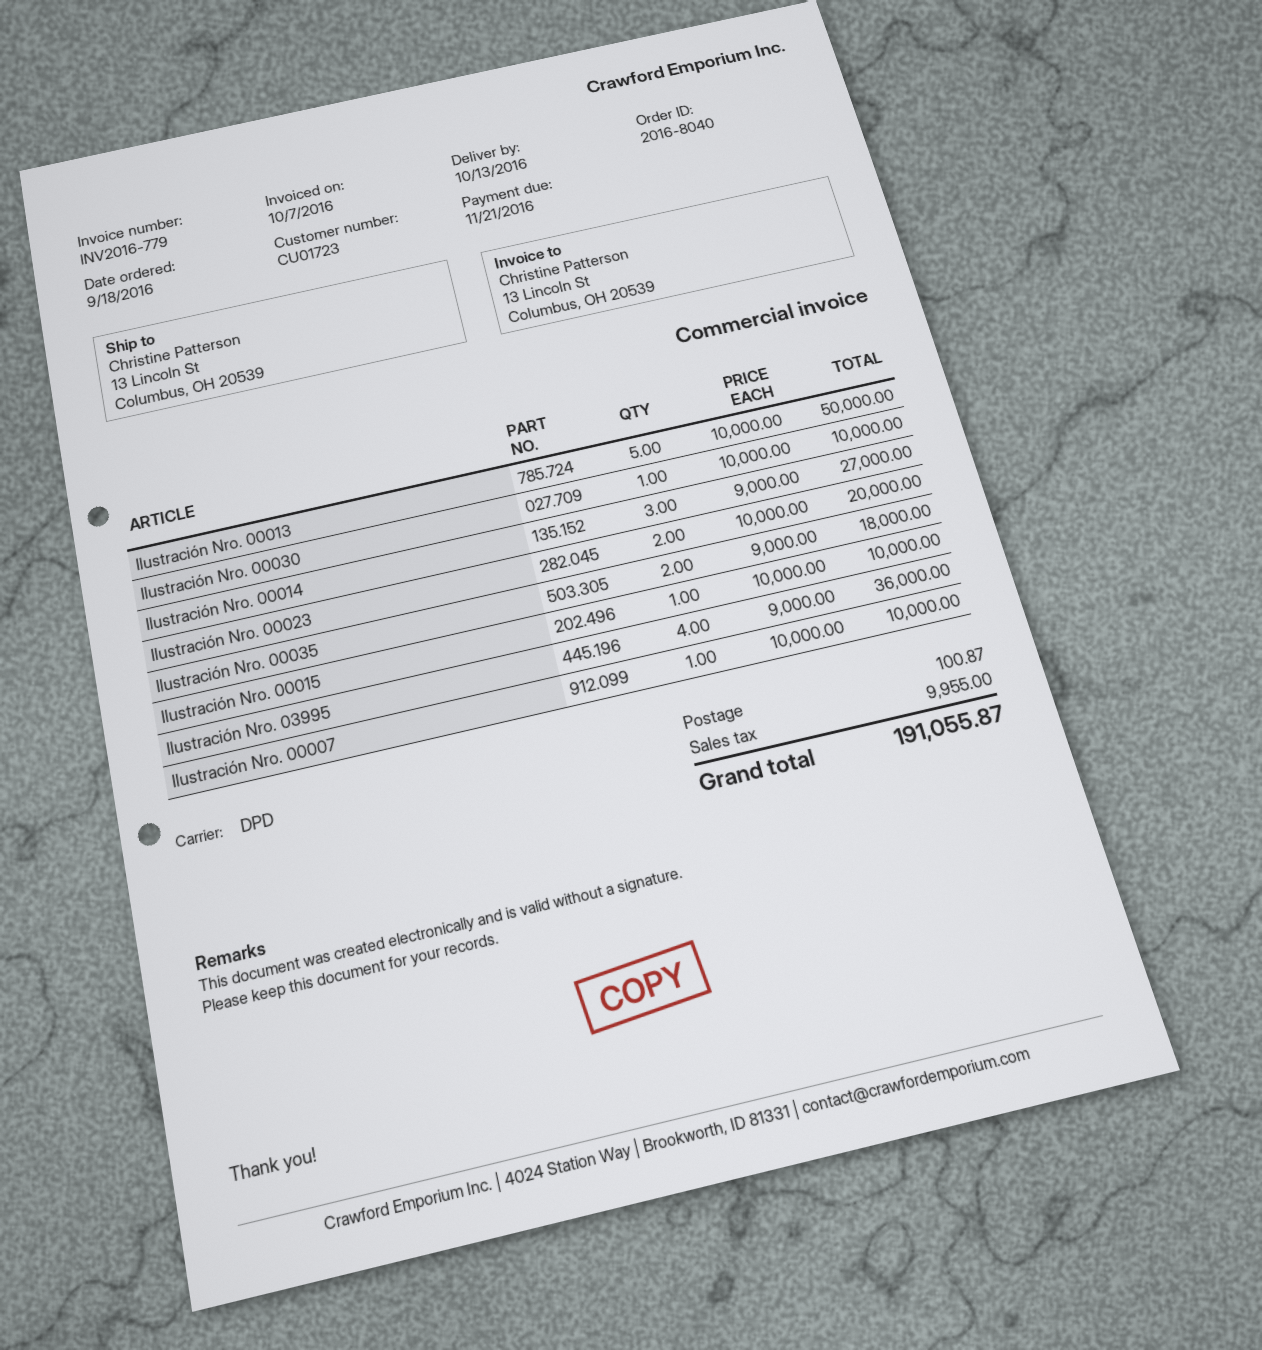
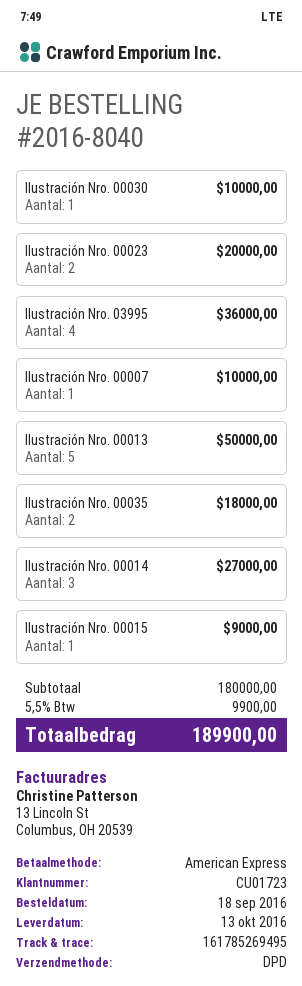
Ilustración Nro. 00015: 1 for 10000.00 -> 1 for 9000.00
shipping: 100.87 -> none
tax: 9955.00 -> 9900.00
total: 191055.87 -> 189900.00

